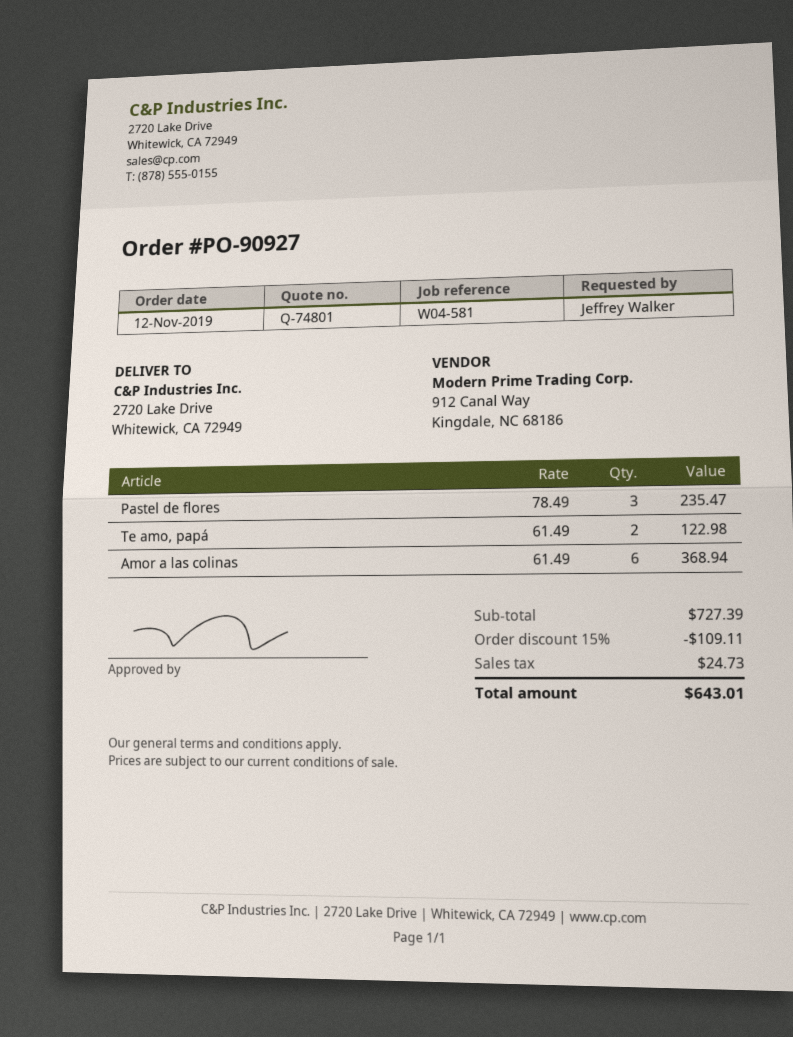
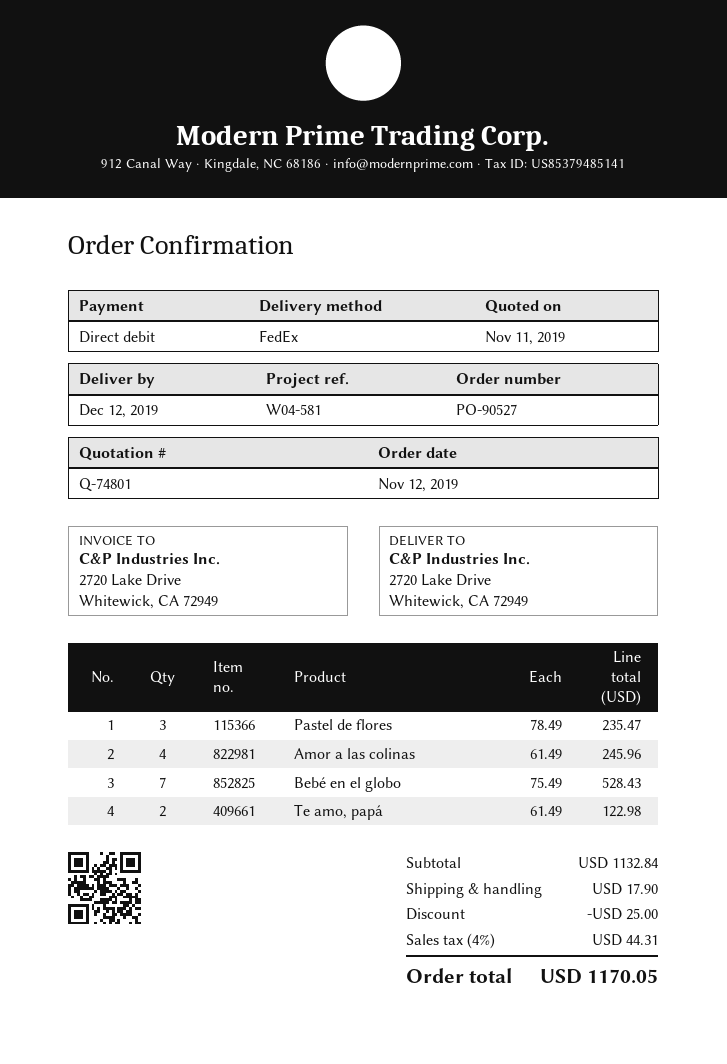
order number: PO-90927 -> PO-90527
Amor a las colinas: 6 x 61.49 = 368.94 -> 4 x 61.49 = 245.96
Bebé en el globo: none -> 7 x 75.49 = 528.43
subtotal: 727.39 -> 1132.84
discount: 109.11 -> 25.00
shipping: none -> 17.90
tax: 24.73 -> 44.31
total: 643.01 -> 1170.05

